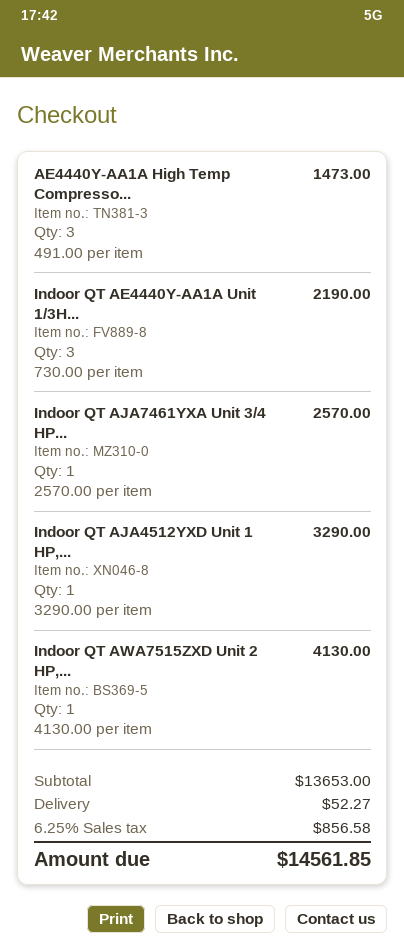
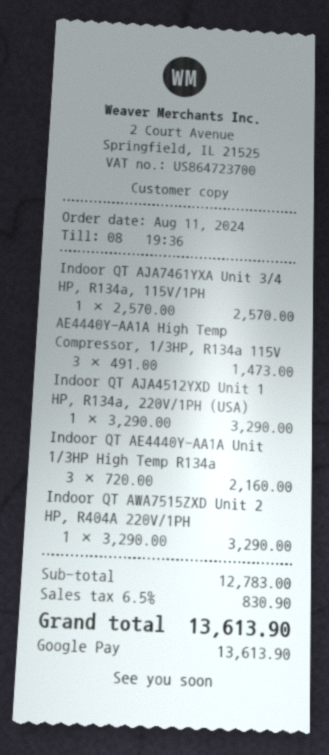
Indoor QT AE4440Y-AA1A Unit 1/3H...: 3 x 730.00 = 2190.00 -> 3 x 720.00 = 2160.00
Indoor QT AWA7515ZXD Unit 2 HP,...: 1 x 4130.00 = 4130.00 -> 1 x 3290.00 = 3290.00
subtotal: 13653.00 -> 12783.00
shipping: 52.27 -> none
tax: 6.25% = 856.58 -> 6.5% = 830.90
total: 14561.85 -> 13613.90

